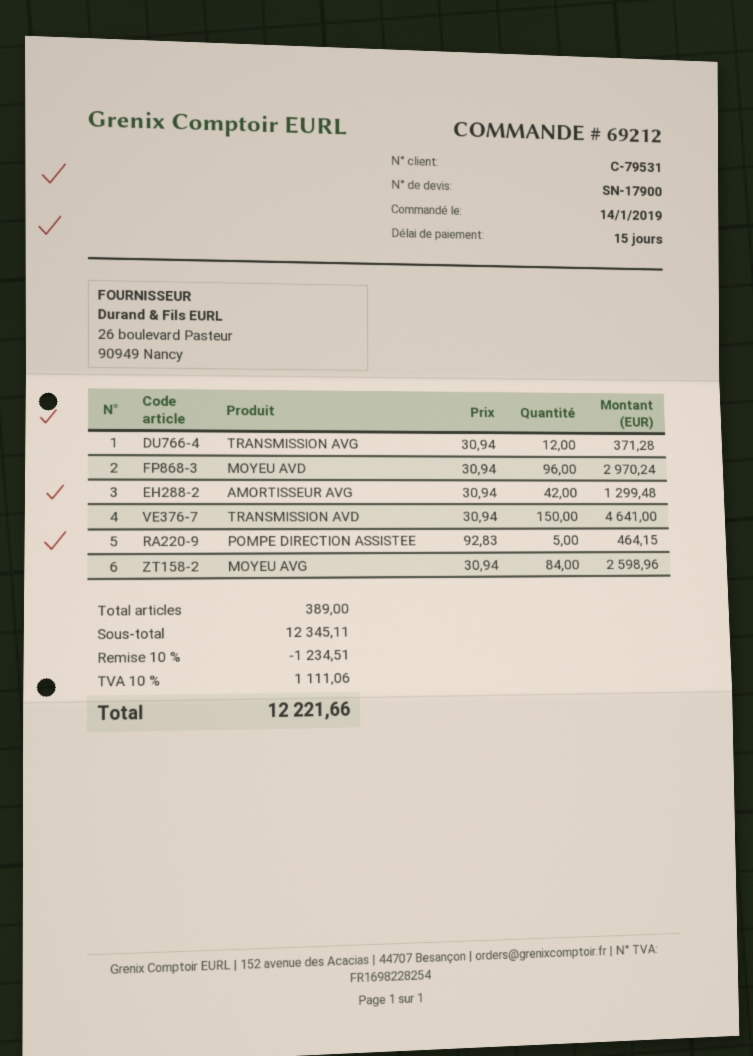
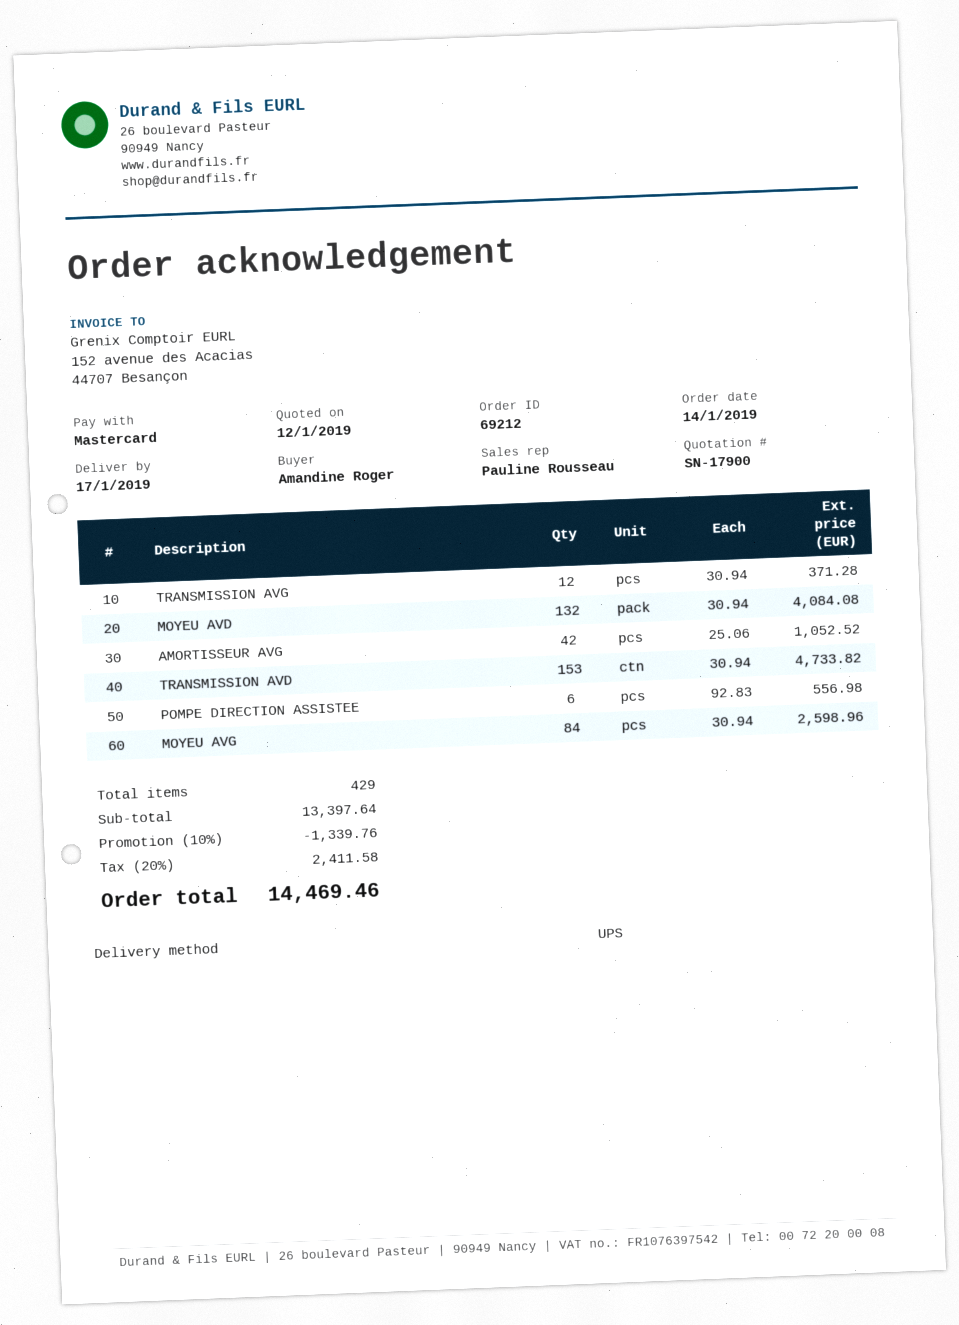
MOYEU AVD: 96 x 30.94 = 2970.24 -> 132 x 30.94 = 4084.08
AMORTISSEUR AVG: 42 x 30.94 = 1299.48 -> 42 x 25.06 = 1052.52
TRANSMISSION AVD: 150 x 30.94 = 4641.00 -> 153 x 30.94 = 4733.82
POMPE DIRECTION ASSISTEE: 5 x 92.83 = 464.15 -> 6 x 92.83 = 556.98
total quantity: 389 -> 429
subtotal: 12345.11 -> 13397.64
discount: 10% = 1234.51 -> 10% = 1339.76
tax: 10% = 1111.06 -> 20% = 2411.58
total: 12221.66 -> 14469.46

